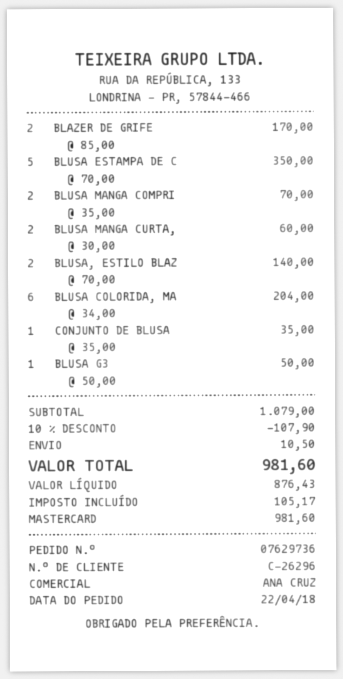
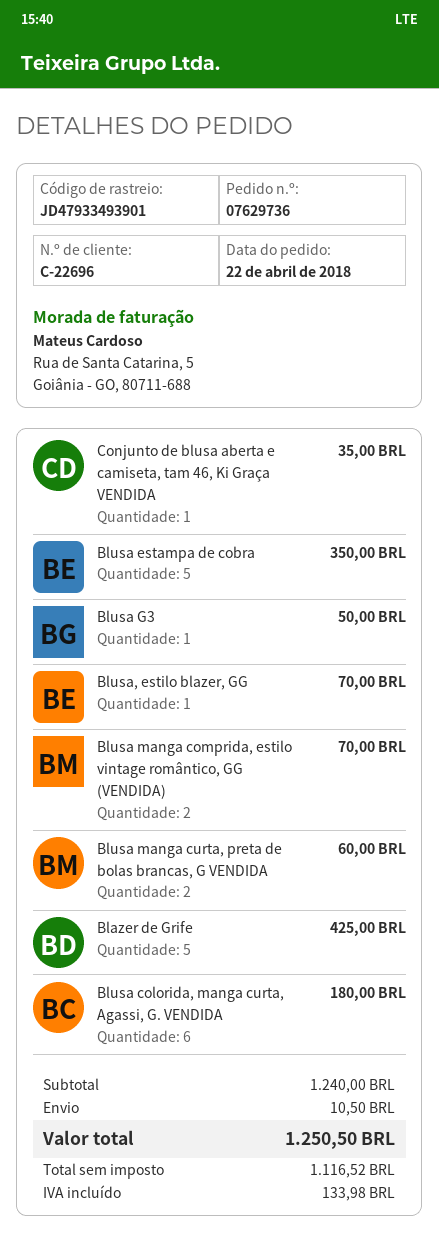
customer number: C-26296 -> C-22696
BLAZER DE GRIFE: 2 for 170.00 -> 5 for 425.00
BLUSA, ESTILO BLAZ: 2 for 140.00 -> 1 for 70.00
BLUSA COLORIDA, MA: 6 for 204.00 -> 6 for 180.00
subtotal: 1079.00 -> 1240.00
discount: 10% = 107.90 -> none
net: 876.43 -> 1116.52
tax: 105.17 -> 133.98
total: 981.60 -> 1250.50

